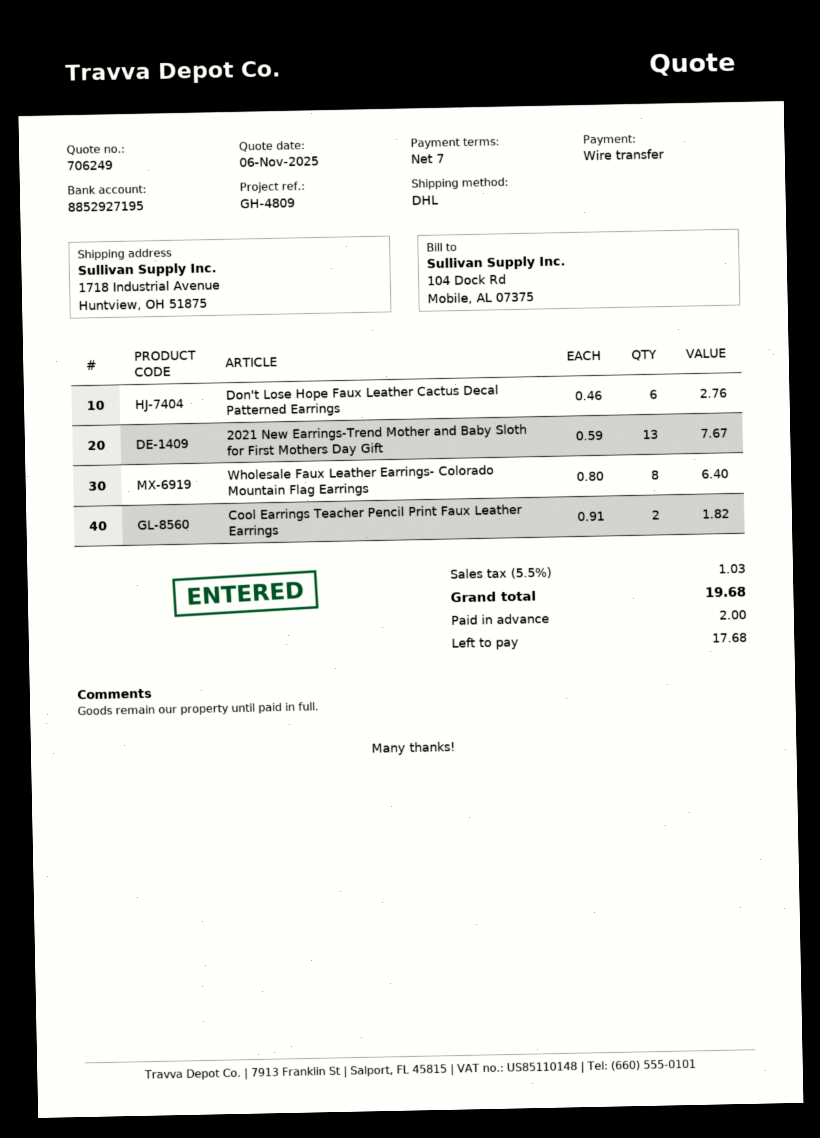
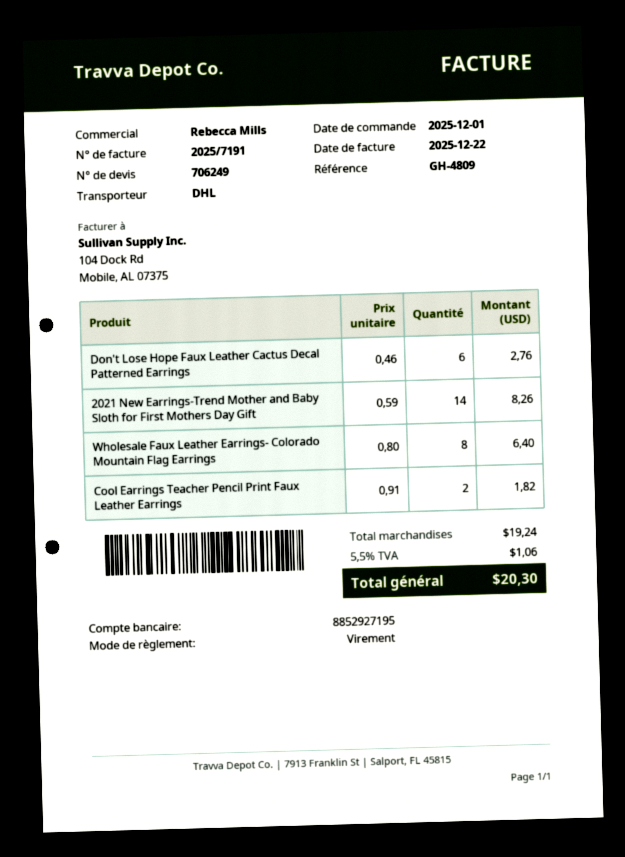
2021 New Earrings-Trend Mother and Baby Sloth for First Mothers Day Gift: 13 x 0.59 = 7.67 -> 14 x 0.59 = 8.26
tax: 5.5% = 1.03 -> 5.5% = 1.06
total: 19.68 -> 20.30

